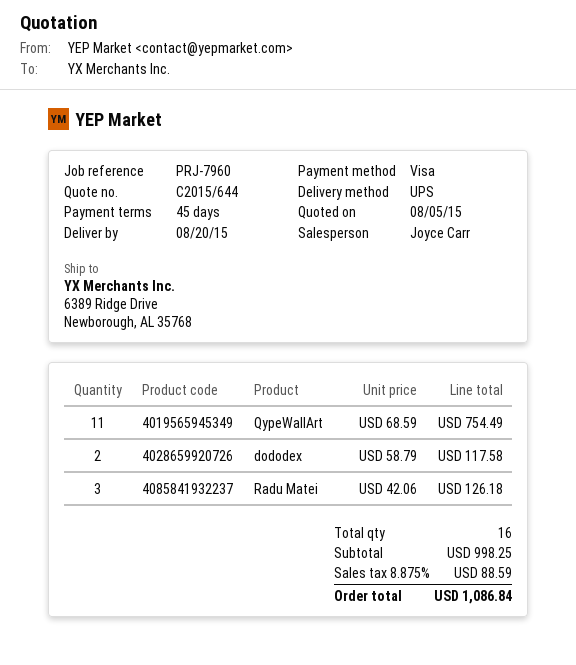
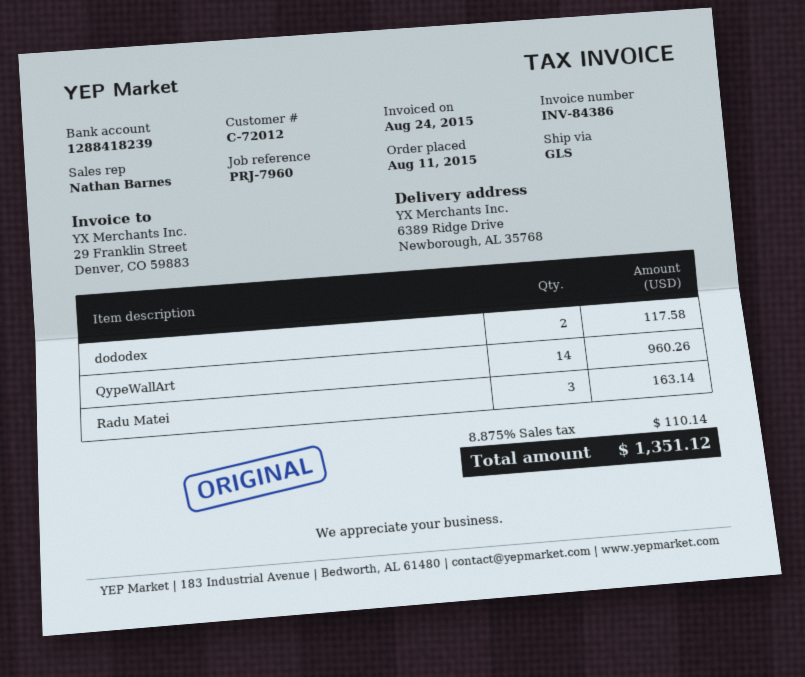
sales rep: Joyce Carr -> Nathan Barnes
shipping method: UPS -> GLS
QypeWallArt: 11 for 754.49 -> 14 for 960.26
Radu Matei: 3 for 126.18 -> 3 for 163.14
tax: 8.875% = 88.59 -> 8.875% = 110.14
total: 1086.84 -> 1351.12

